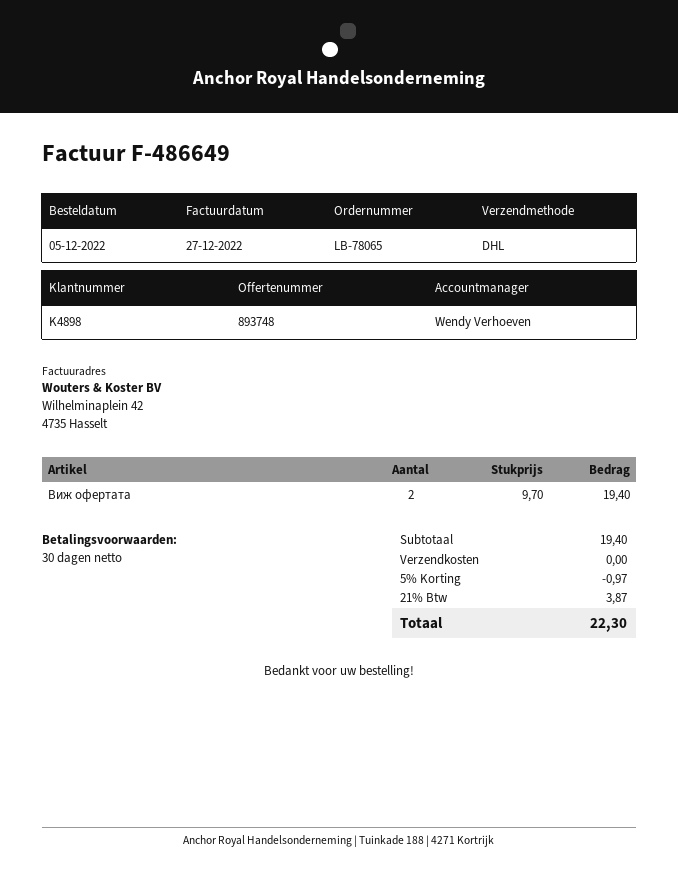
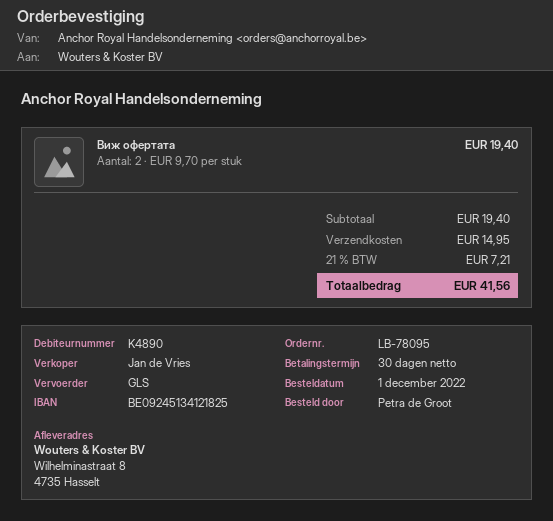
order number: LB-78065 -> LB-78095
order date: 2022-12-05 -> 2022-12-01
customer number: K4898 -> K4890
sales rep: Wendy Verhoeven -> Jan de Vries
shipping method: DHL -> GLS
discount: 5% = 0.97 -> none
shipping: 0.00 -> 14.95
tax: 21% = 3.87 -> 21% = 7.21
total: 22.30 -> 41.56

